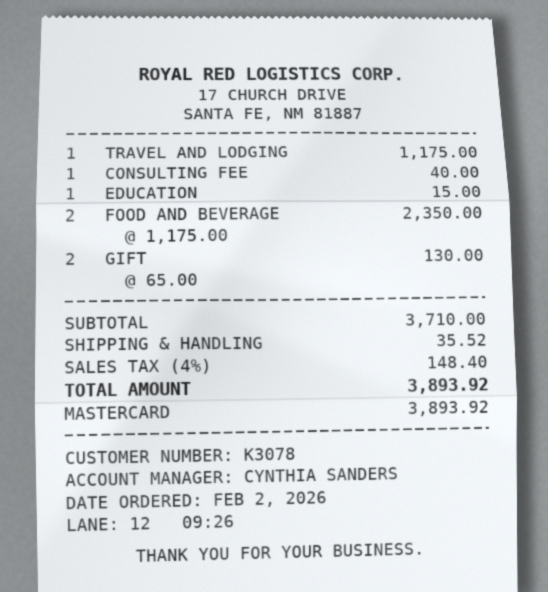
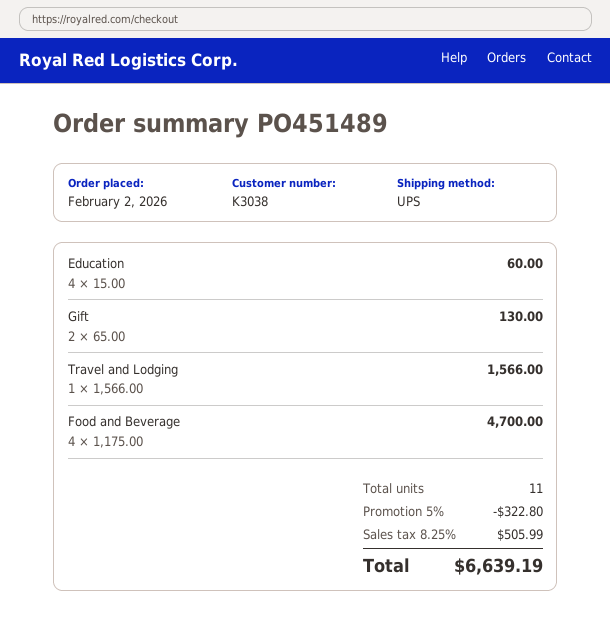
customer number: K3078 -> K3038
TRAVEL AND LODGING: 1 x 1175.00 = 1175.00 -> 1 x 1566.00 = 1566.00
CONSULTING FEE: 1 x 40.00 = 40.00 -> none
EDUCATION: 1 x 15.00 = 15.00 -> 4 x 15.00 = 60.00
FOOD AND BEVERAGE: 2 x 1175.00 = 2350.00 -> 4 x 1175.00 = 4700.00
discount: none -> 5% = 322.80
shipping: 35.52 -> none
tax: 4% = 148.40 -> 8.25% = 505.99
total: 3893.92 -> 6639.19

